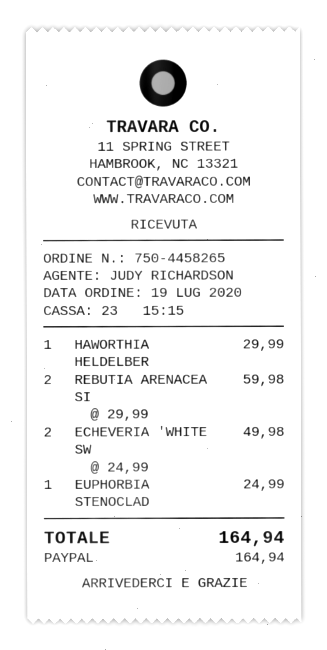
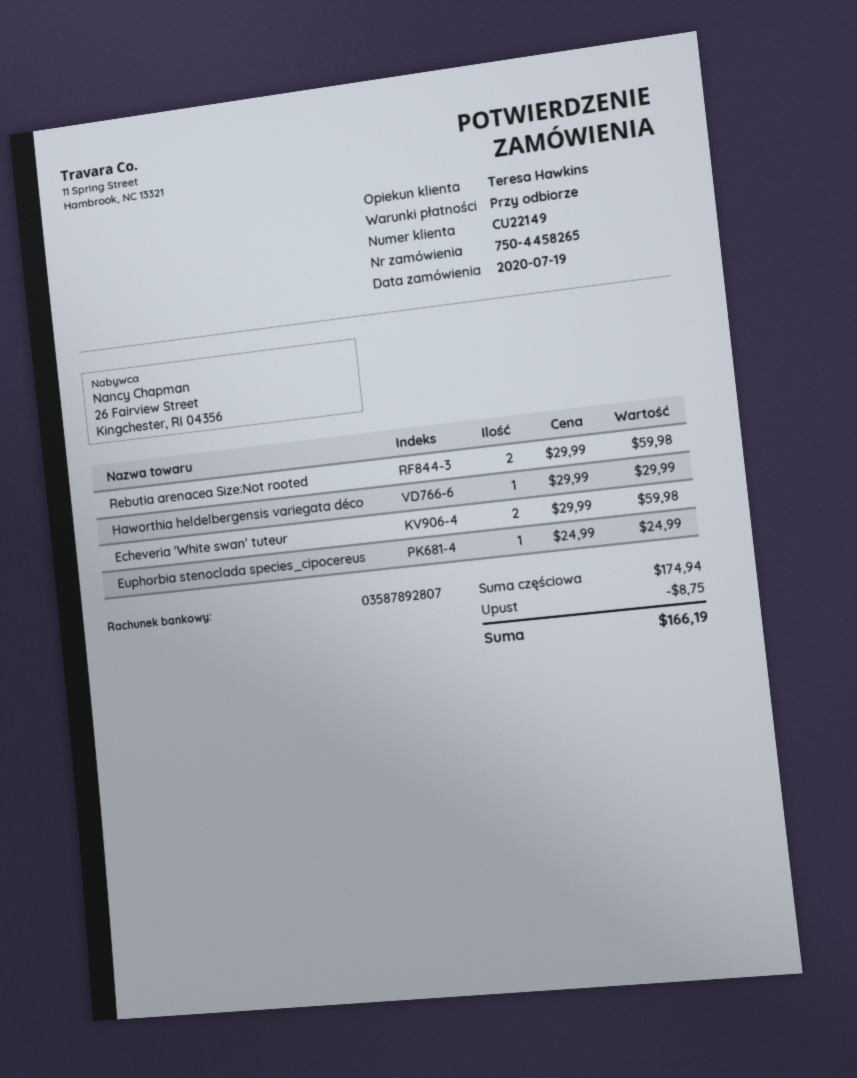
sales rep: JUDY RICHARDSON -> Teresa Hawkins
ECHEVERIA 'WHITE SW: 2 x 24.99 = 49.98 -> 2 x 29.99 = 59.98
discount: none -> 8.75
total: 164.94 -> 166.19

